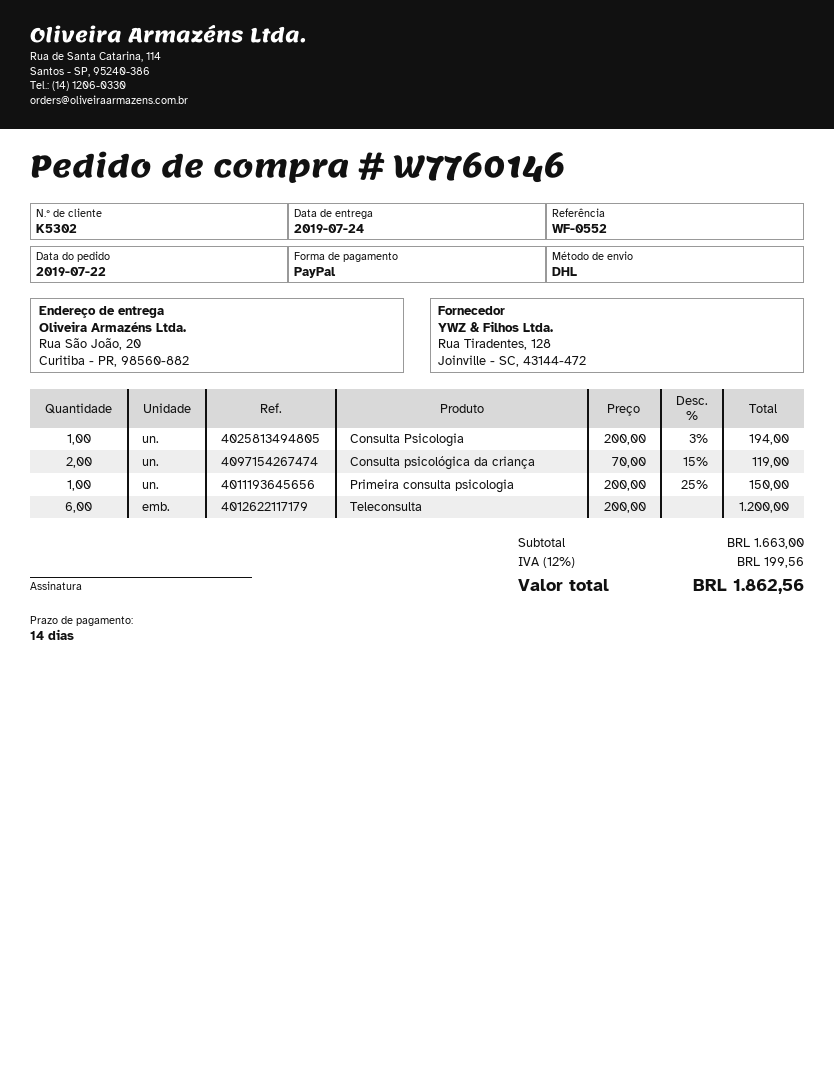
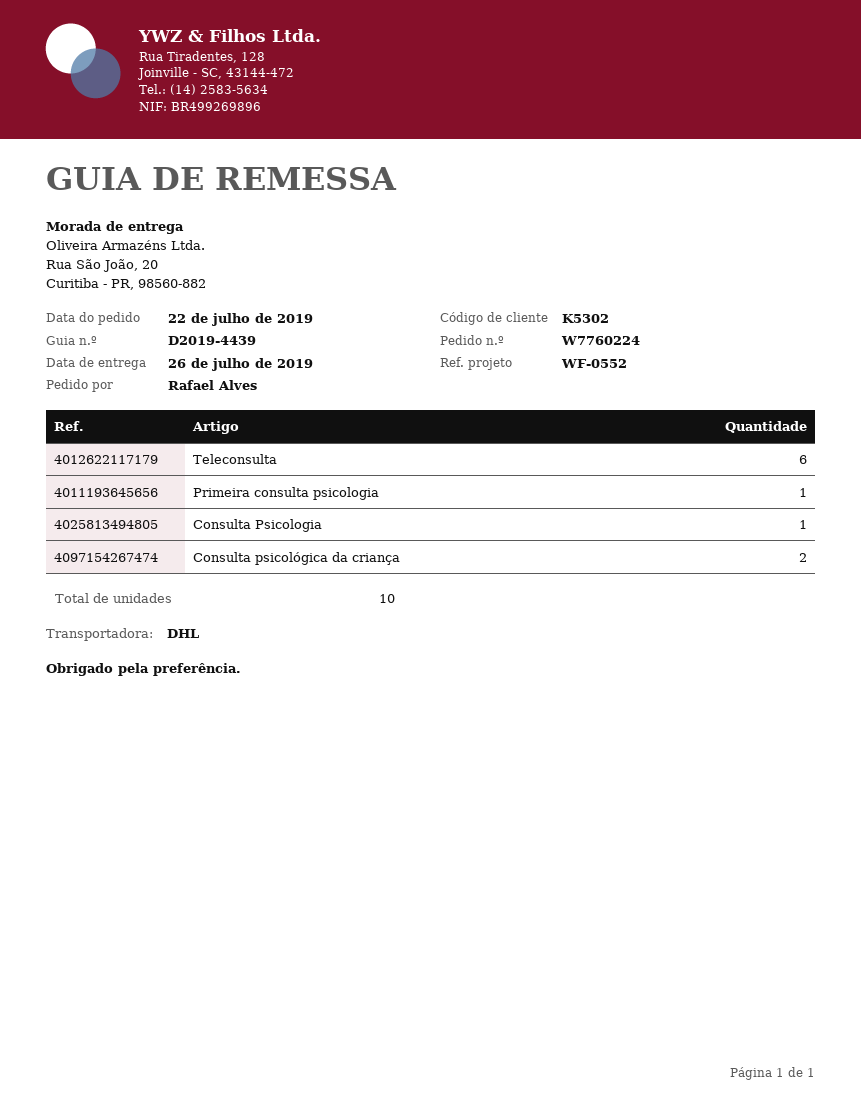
order number: W7760146 -> W7760224
delivery date: 2019-07-24 -> 2019-07-26

